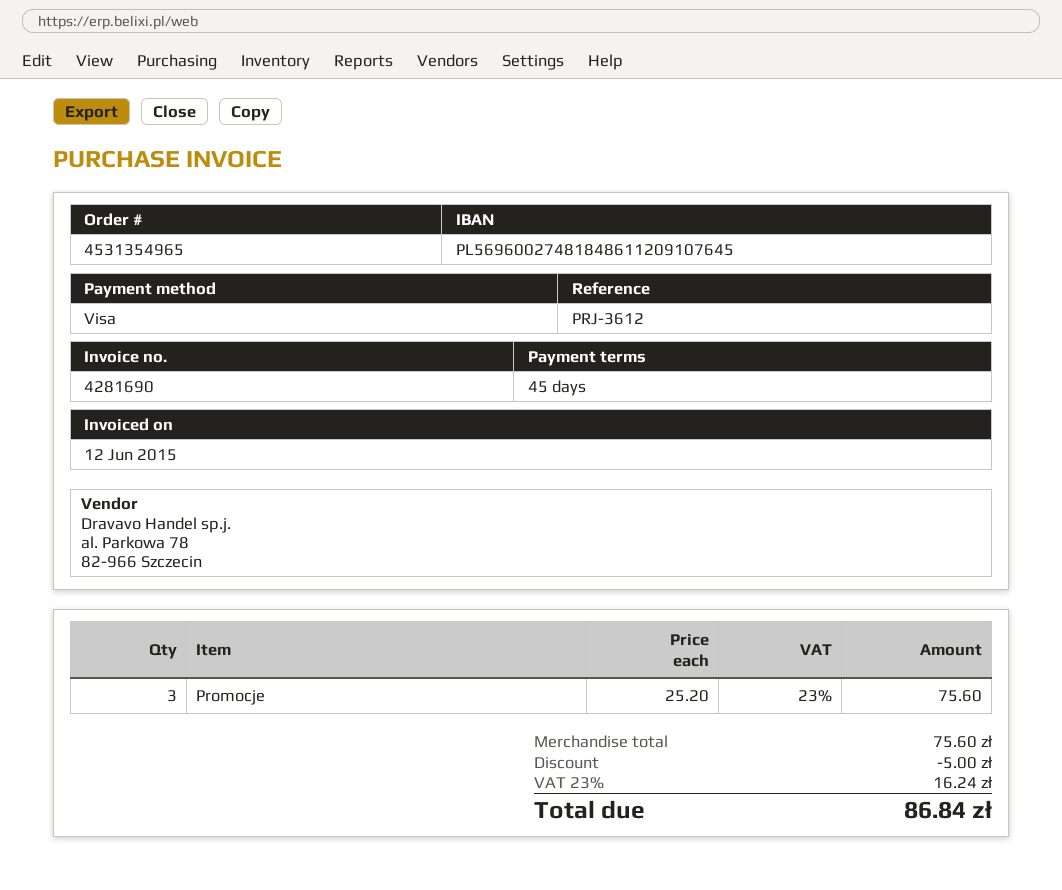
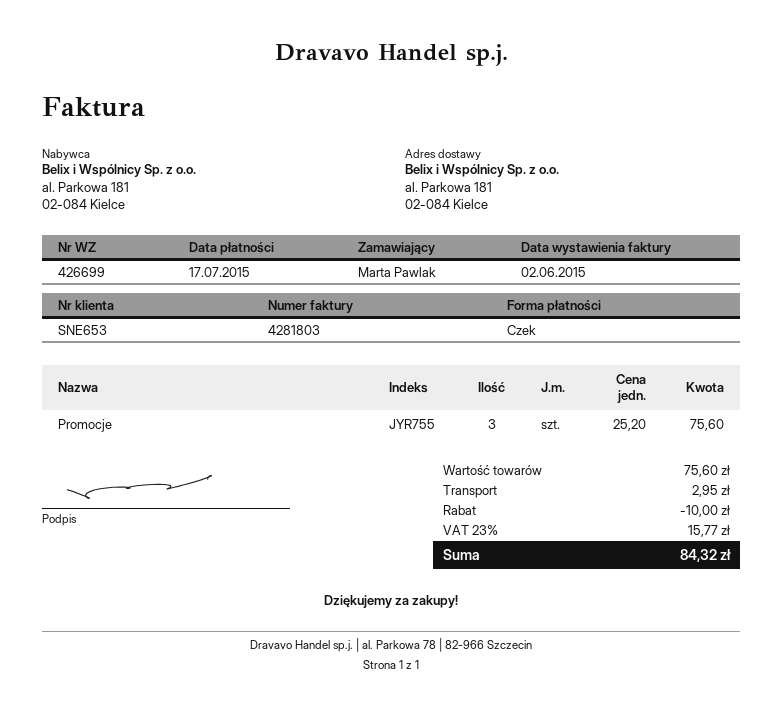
invoice number: 4281690 -> 4281803
invoice date: 2015-06-12 -> 2015-06-02
payment method: Visa -> cheque
discount: 5.00 -> 10.00
shipping: none -> 2.95
tax: 23% = 16.24 -> 23% = 15.77
total: 86.84 -> 84.32

